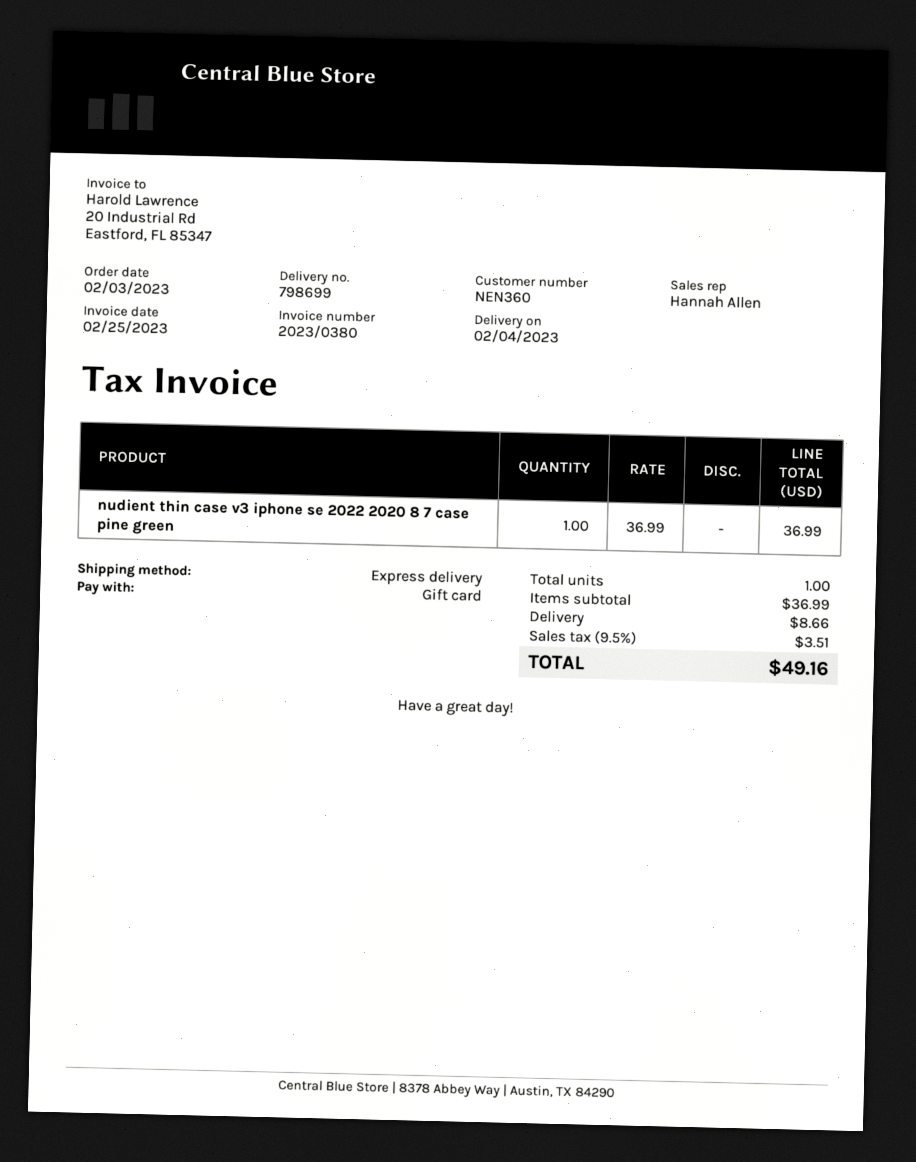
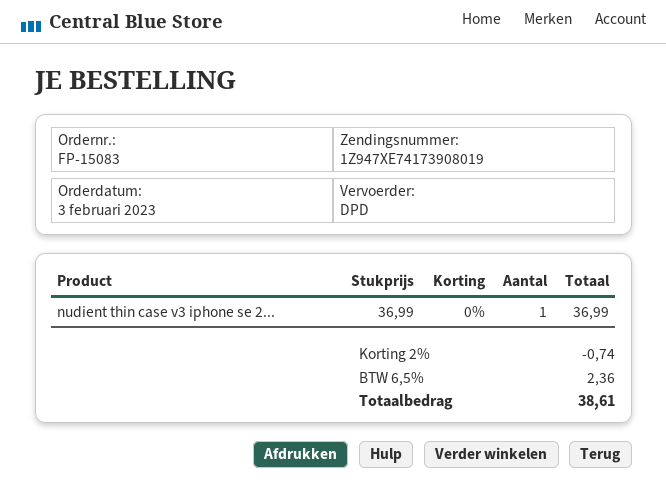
shipping method: express -> DPD
discount: none -> 2% = 0.74
shipping: 8.66 -> none
tax: 9.5% = 3.51 -> 6.5% = 2.36
total: 49.16 -> 38.61

